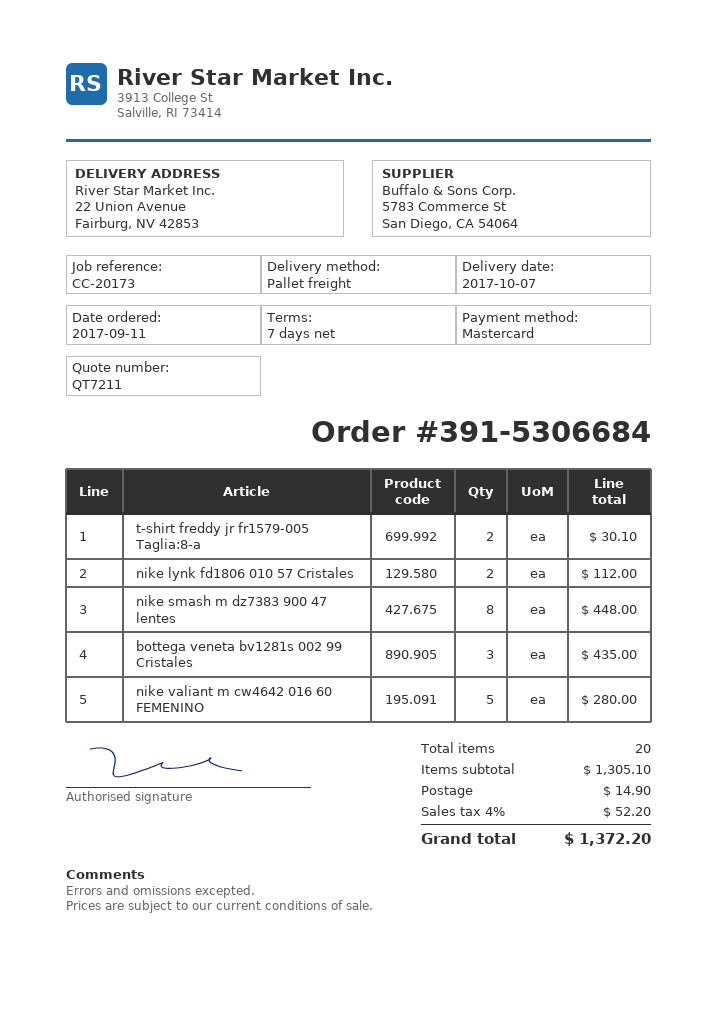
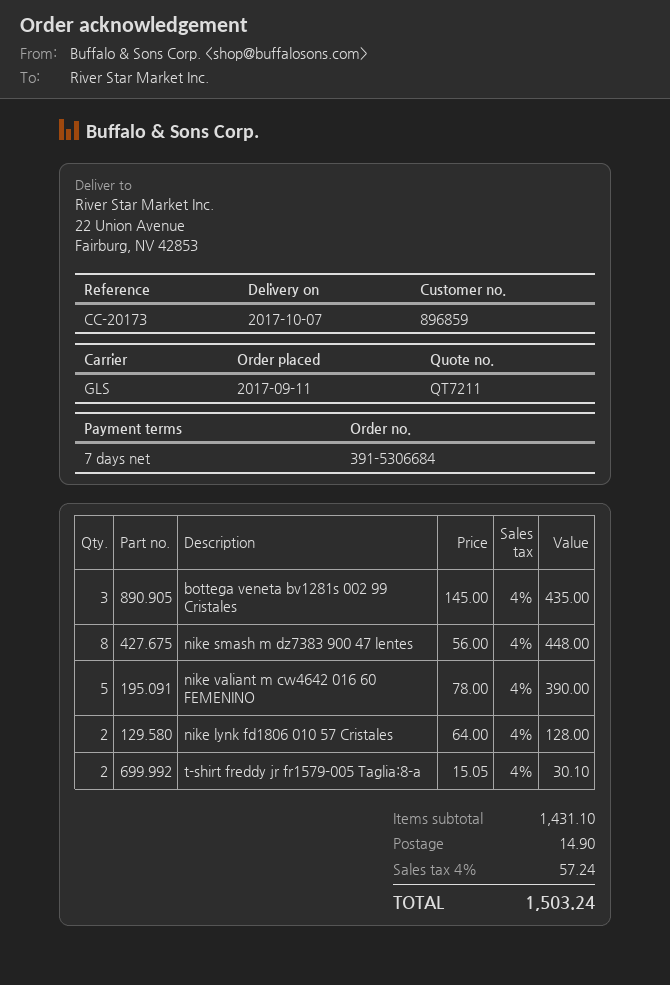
shipping method: pallet freight -> GLS
nike lynk fd1806 010 57 Cristales: 2 for 112.00 -> 2 for 128.00
nike valiant m cw4642 016 60 FEMENINO: 5 for 280.00 -> 5 for 390.00
subtotal: 1305.10 -> 1431.10
tax: 4% = 52.20 -> 4% = 57.24
total: 1372.20 -> 1503.24

